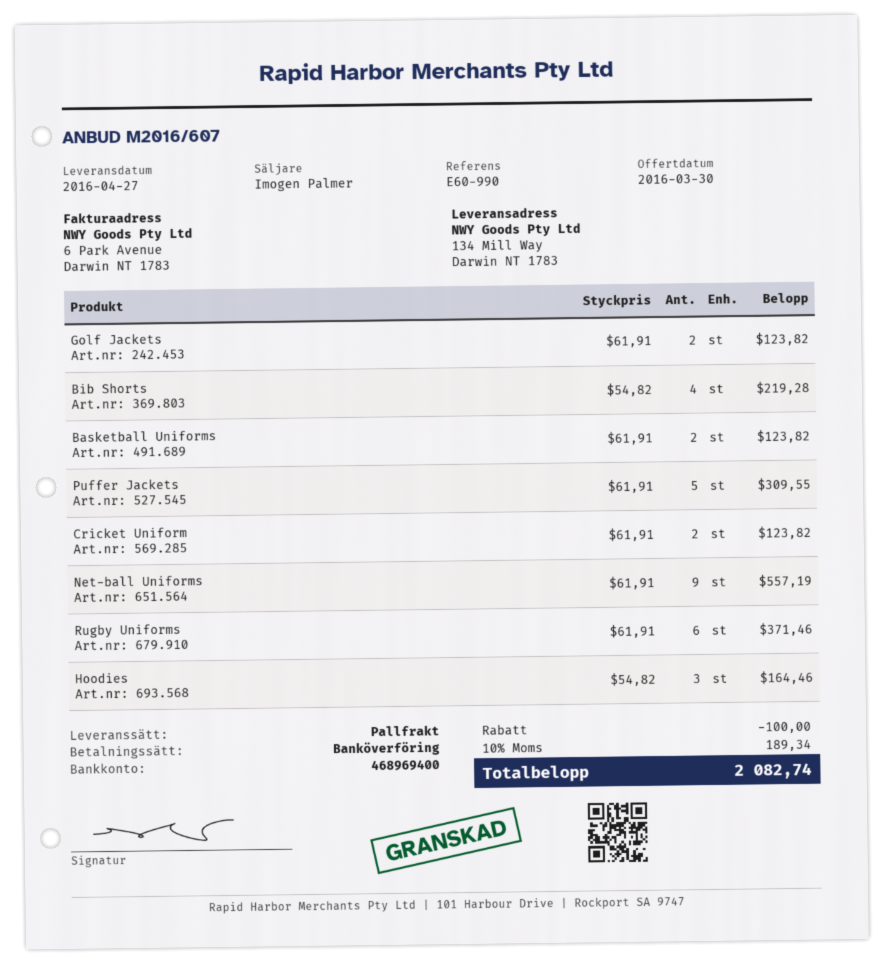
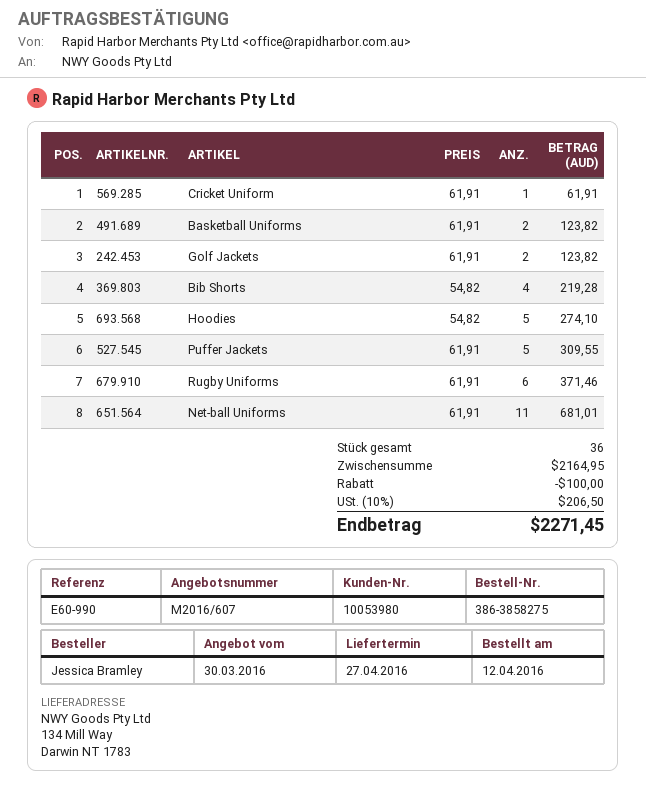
Cricket Uniform: 2 x 61.91 = 123.82 -> 1 x 61.91 = 61.91
Net-ball Uniforms: 9 x 61.91 = 557.19 -> 11 x 61.91 = 681.01
Hoodies: 3 x 54.82 = 164.46 -> 5 x 54.82 = 274.10
tax: 10% = 189.34 -> 10% = 206.50
total: 2082.74 -> 2271.45

